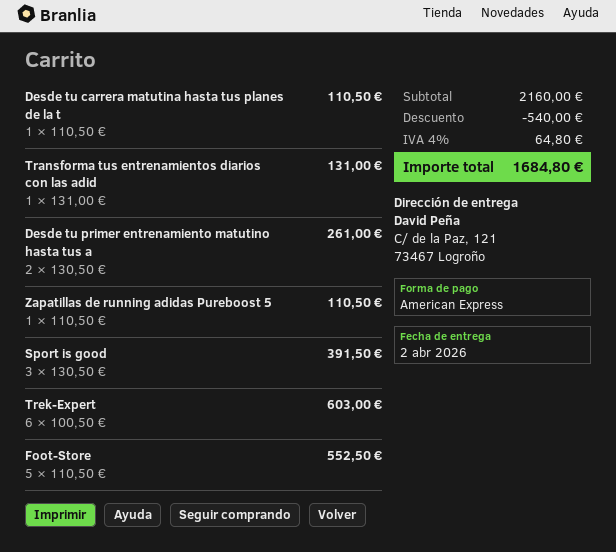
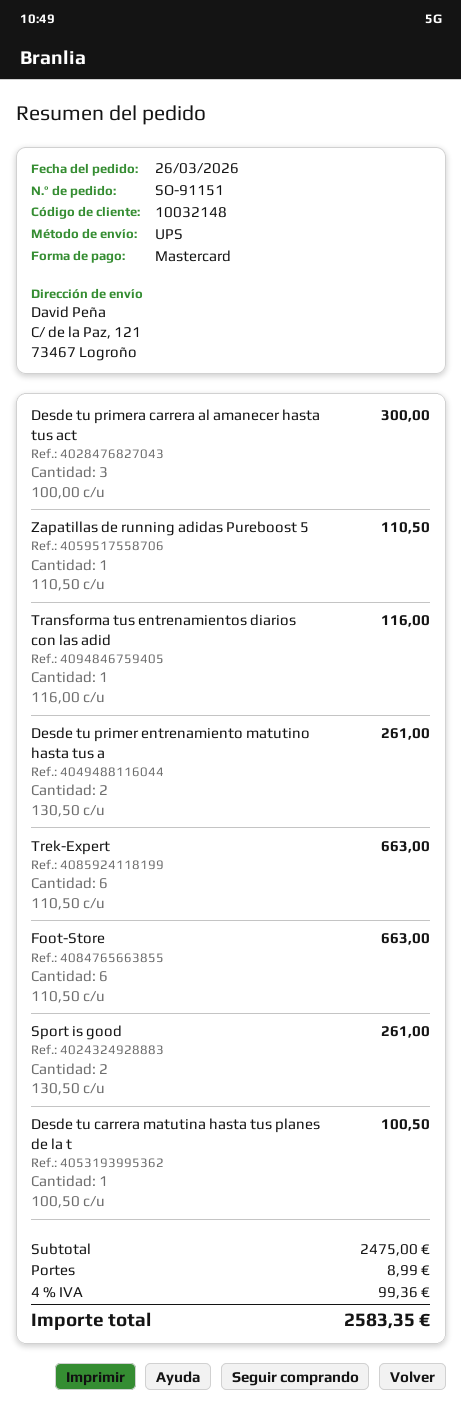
payment method: American Express -> Mastercard
Desde tu carrera matutina hasta tus planes de la t: 1 x 110.50 = 110.50 -> 1 x 100.50 = 100.50
Transforma tus entrenamientos diarios con las adid: 1 x 131.00 = 131.00 -> 1 x 116.00 = 116.00
Sport is good: 3 x 130.50 = 391.50 -> 2 x 130.50 = 261.00
Trek-Expert: 6 x 100.50 = 603.00 -> 6 x 110.50 = 663.00
Foot-Store: 5 x 110.50 = 552.50 -> 6 x 110.50 = 663.00
Desde tu primera carrera al amanecer hasta tus act: none -> 3 x 100.00 = 300.00
subtotal: 2160.00 -> 2475.00
discount: 540.00 -> none
shipping: none -> 8.99
tax: 4% = 64.80 -> 4% = 99.36
total: 1684.80 -> 2583.35

